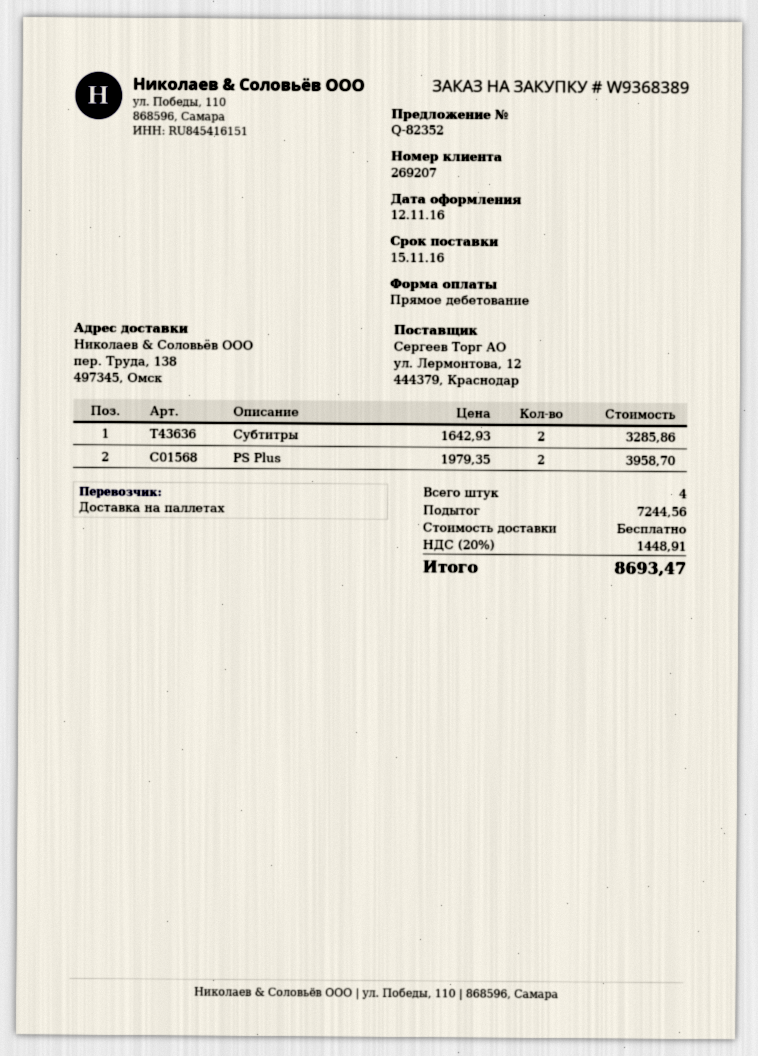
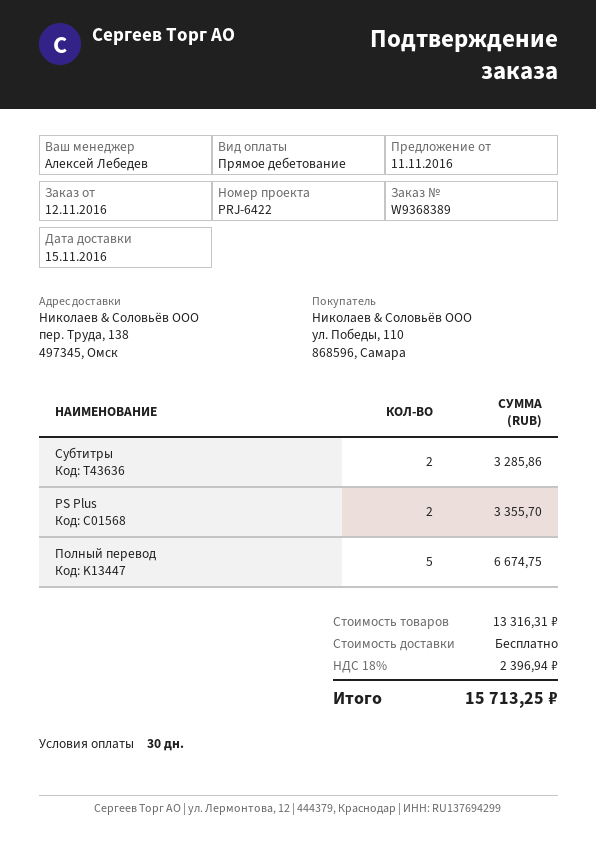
PS Plus: 2 for 3958.70 -> 2 for 3355.70
Полный перевод: none -> 5 for 6674.75
subtotal: 7244.56 -> 13316.31
tax: 20% = 1448.91 -> 18% = 2396.94
total: 8693.47 -> 15713.25

